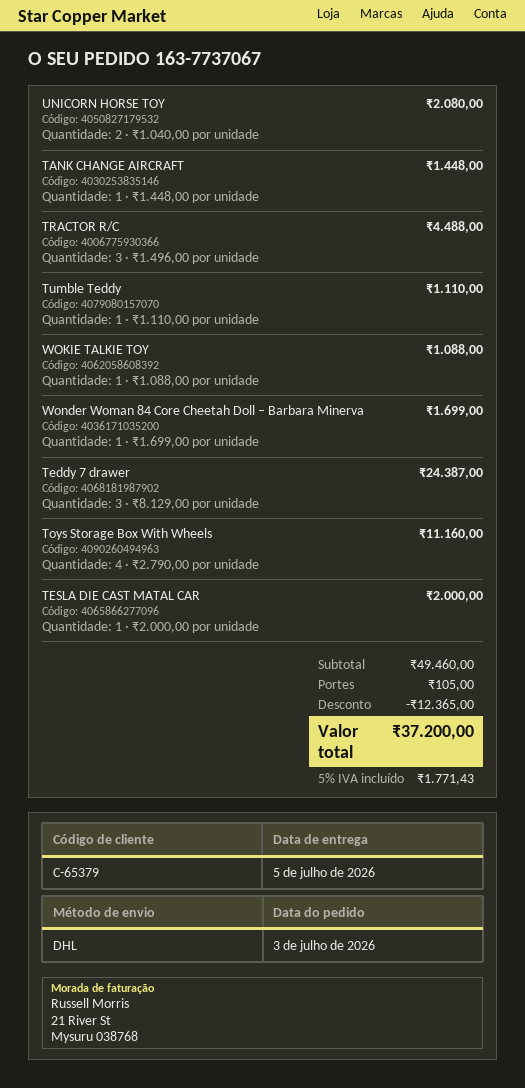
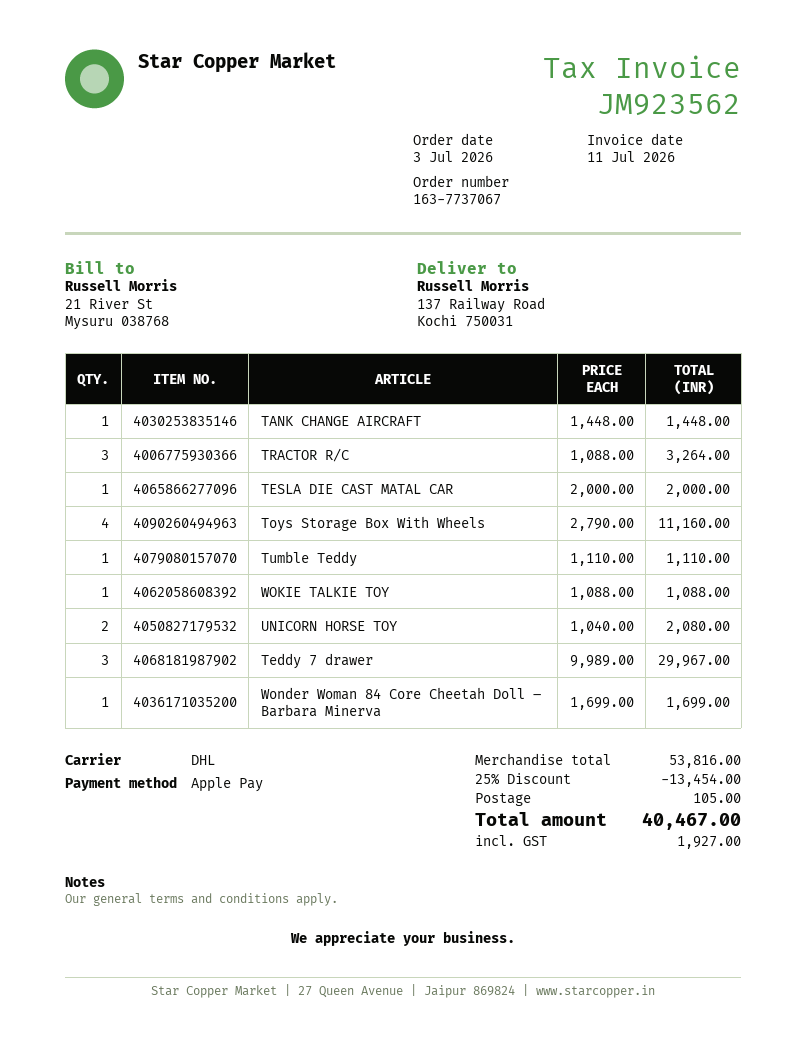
TRACTOR R/C: 3 x 1496.00 = 4488.00 -> 3 x 1088.00 = 3264.00
Teddy 7 drawer: 3 x 8129.00 = 24387.00 -> 3 x 9989.00 = 29967.00
subtotal: 49460.00 -> 53816.00
discount: 12365.00 -> 13454.00
tax: 1771.43 -> 1927.00
total: 37200.00 -> 40467.00

